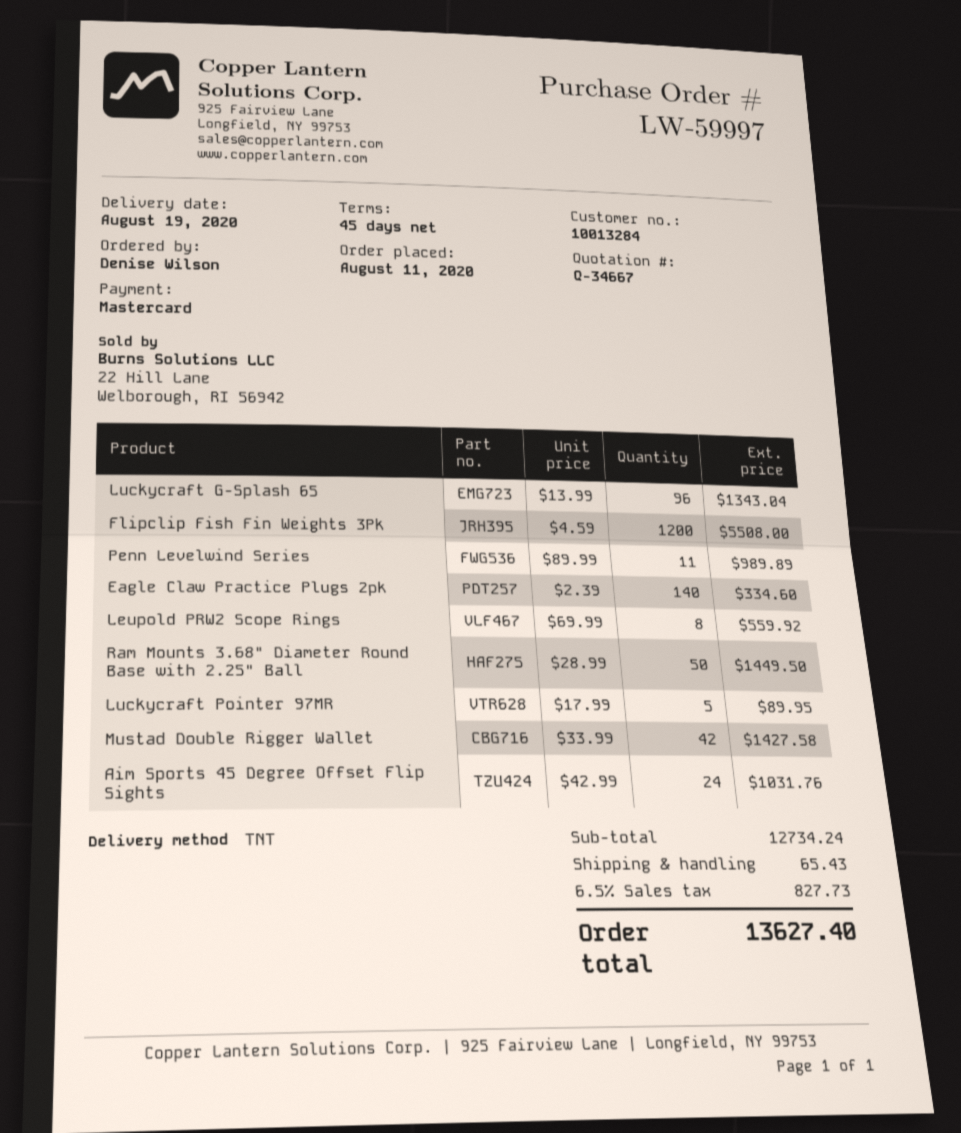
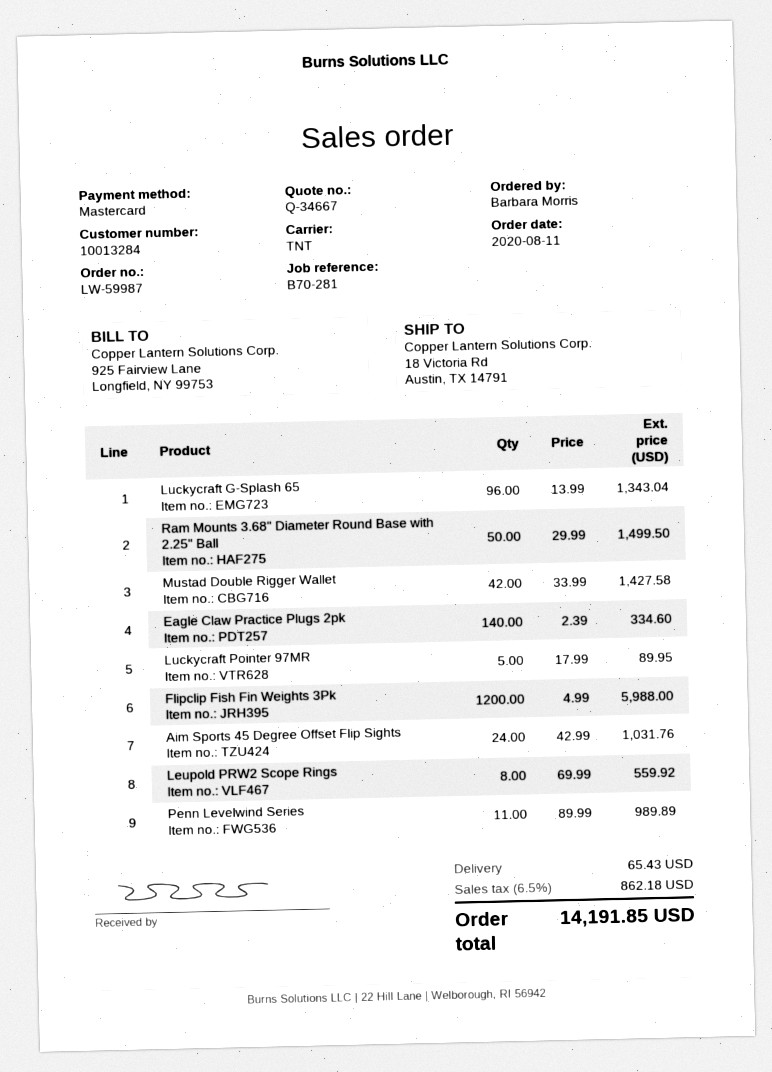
order number: LW-59997 -> LW-59987
ordered by: Denise Wilson -> Barbara Morris
Flipclip Fish Fin Weights 3Pk: 1200 x 4.59 = 5508.00 -> 1200 x 4.99 = 5988.00
Ram Mounts 3.68" Diameter Round Base with 2.25" Ball: 50 x 28.99 = 1449.50 -> 50 x 29.99 = 1499.50
tax: 6.5% = 827.73 -> 6.5% = 862.18
total: 13627.40 -> 14191.85

